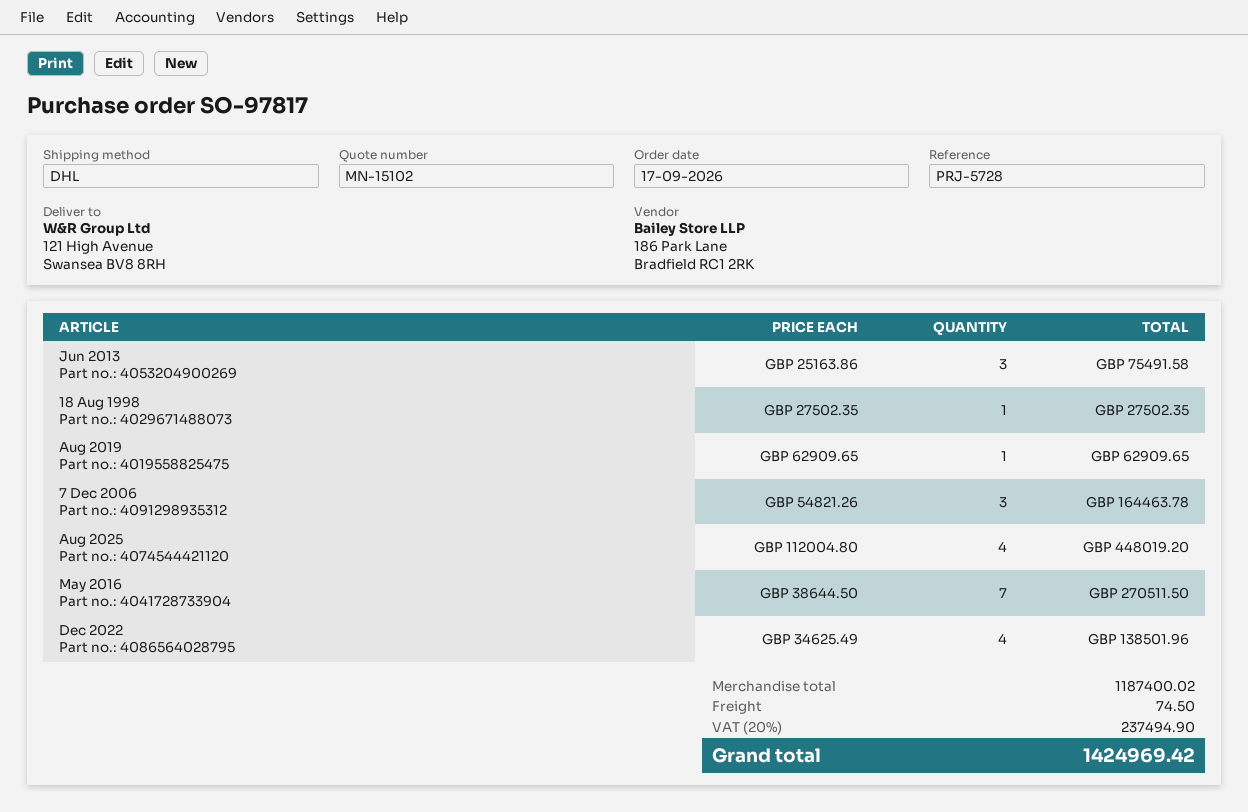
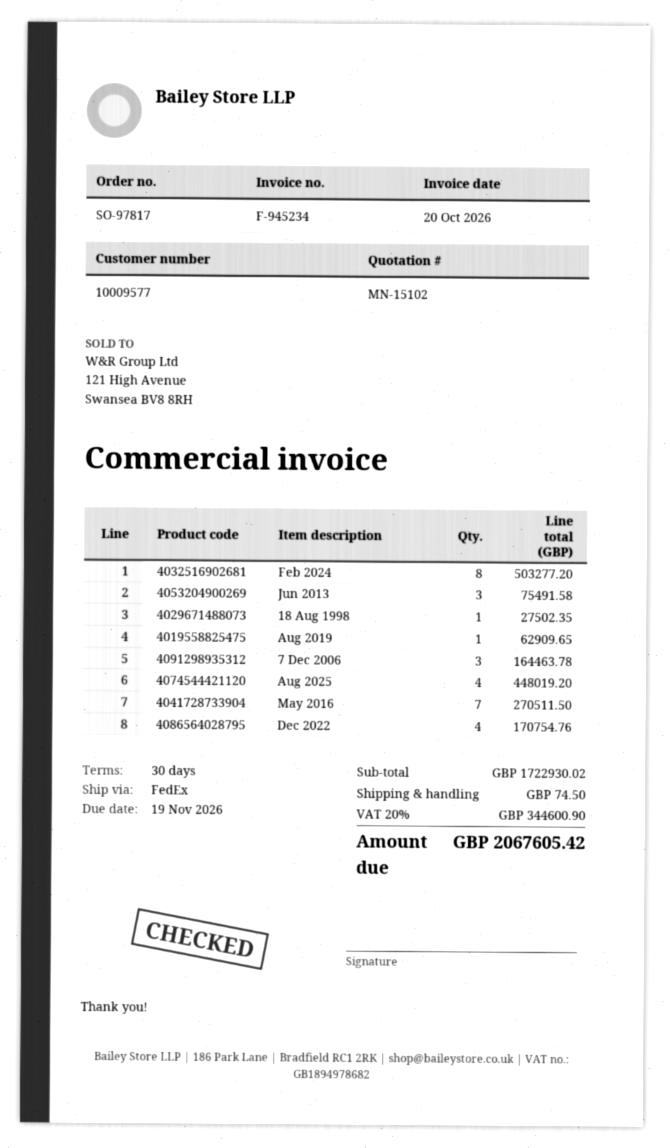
shipping method: DHL -> FedEx
Dec 2022: 4 for 138501.96 -> 4 for 170754.76
Feb 2024: none -> 8 for 503277.20
subtotal: 1187400.02 -> 1722930.02
tax: 20% = 237494.90 -> 20% = 344600.90
total: 1424969.42 -> 2067605.42

